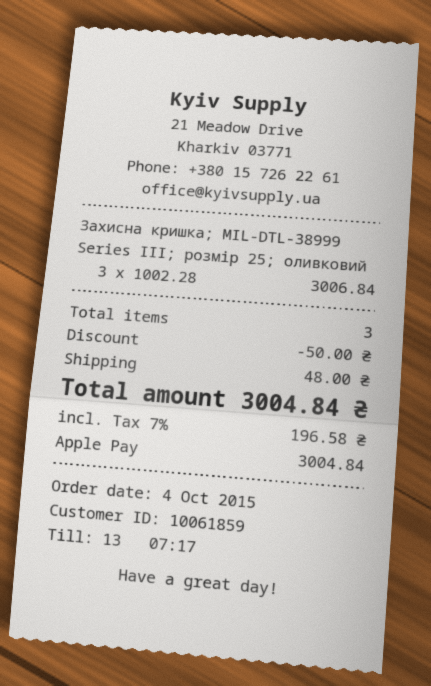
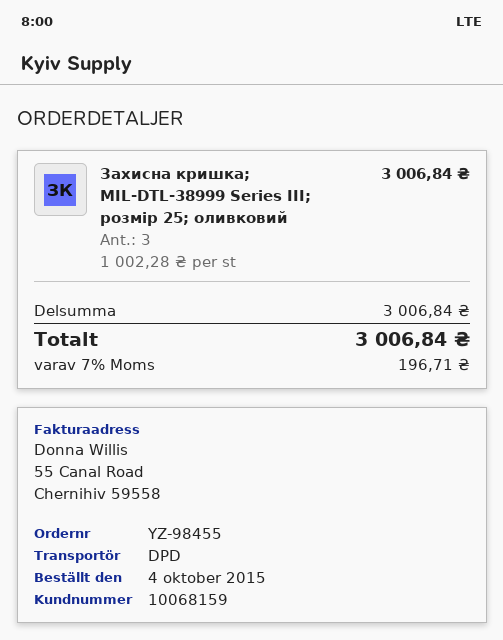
customer number: 10061859 -> 10068159
discount: 50.00 -> none
shipping: 48.00 -> none
tax: 7% = 196.58 -> 7% = 196.71
total: 3004.84 -> 3006.84

